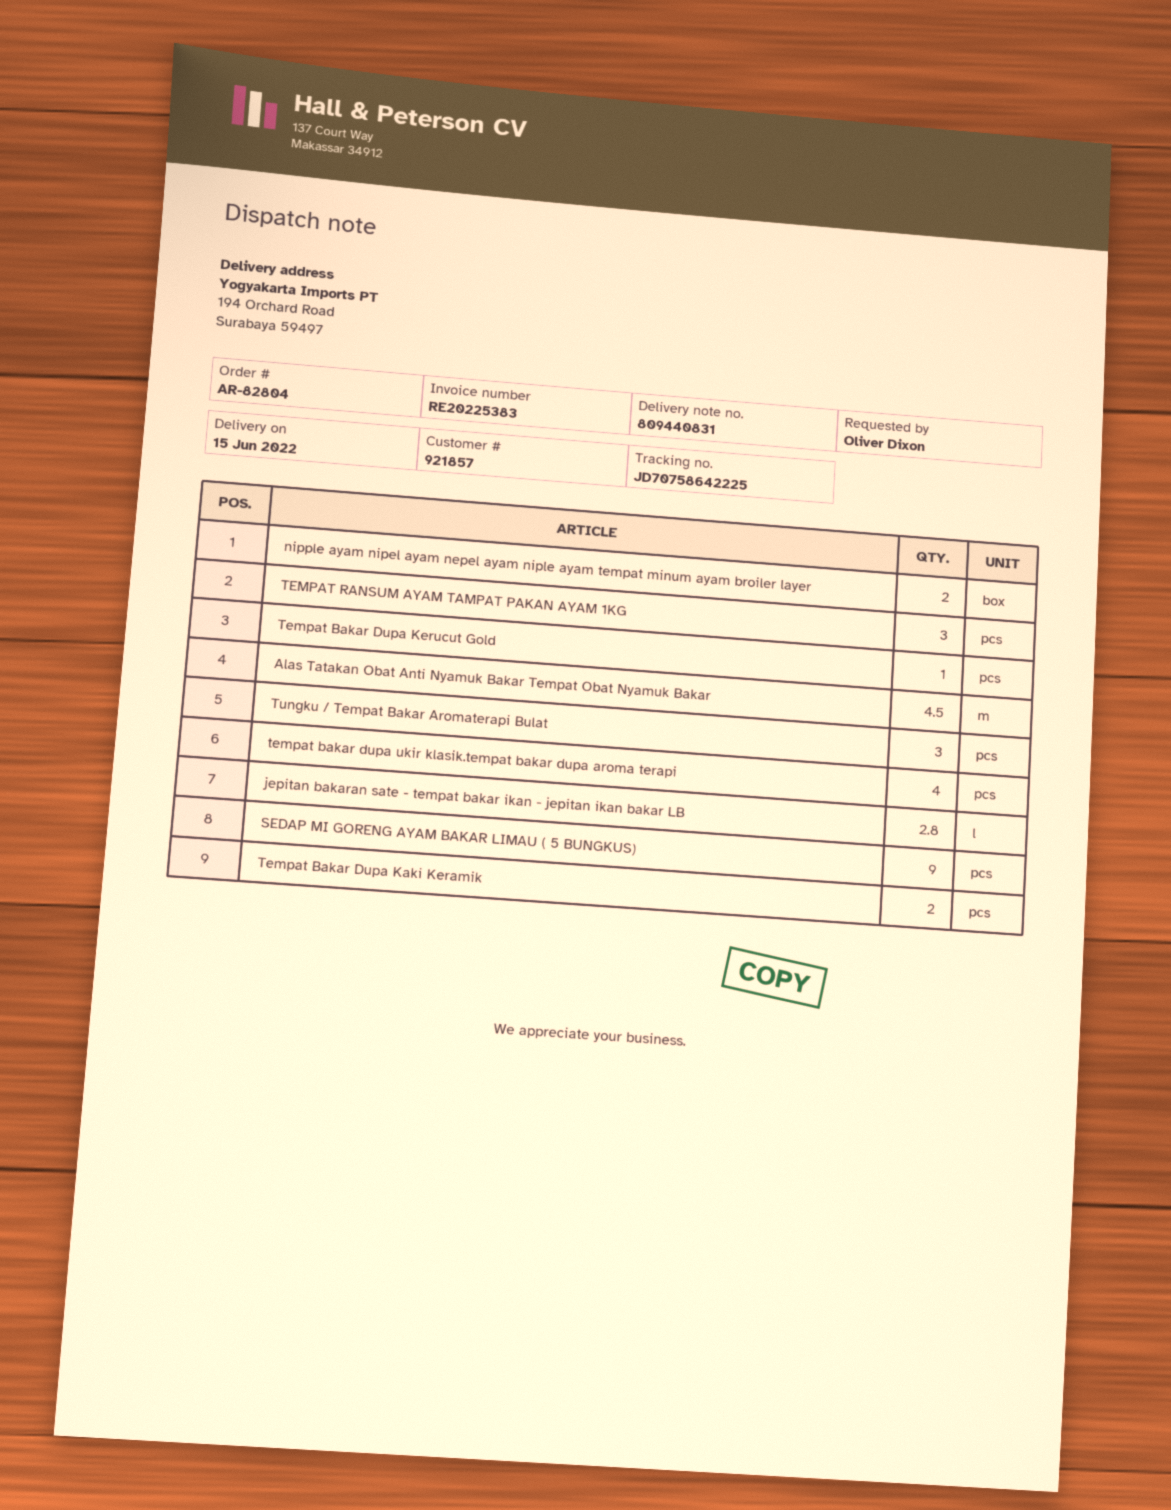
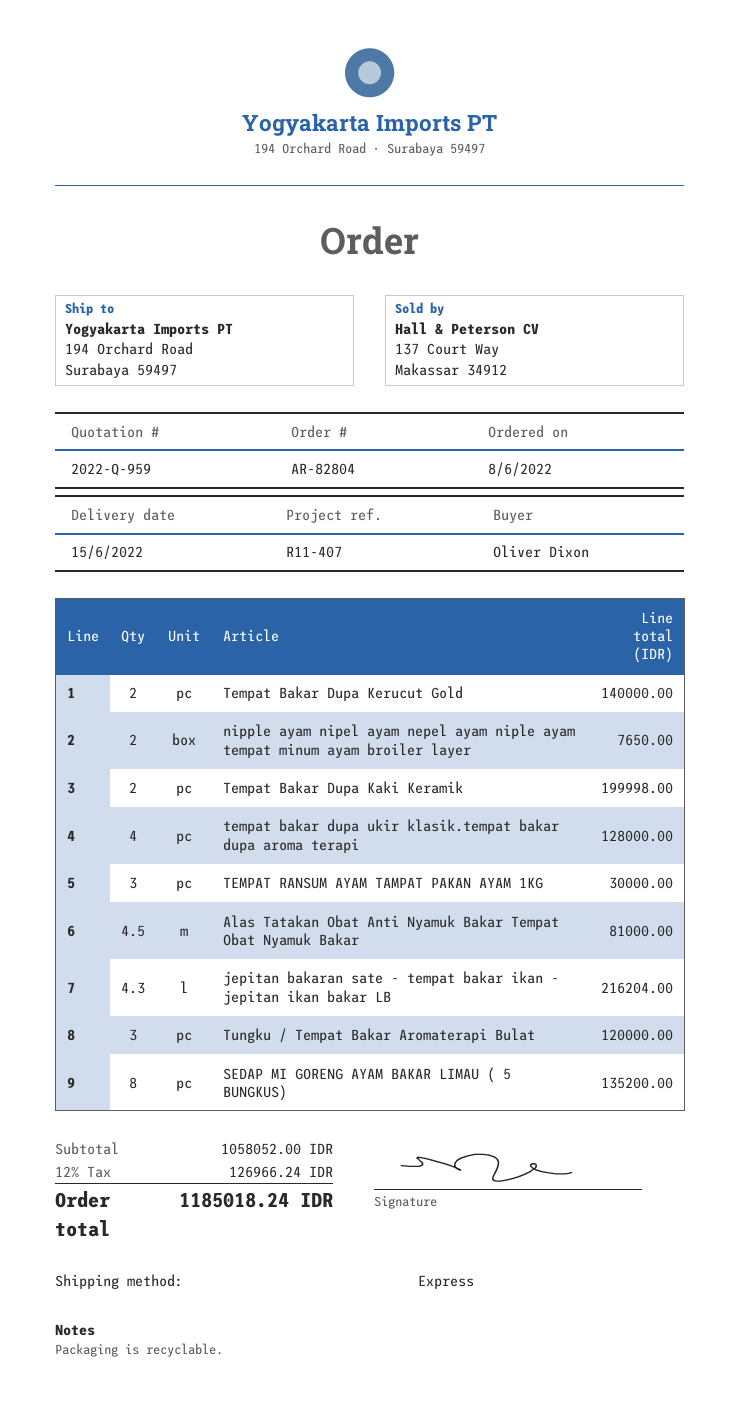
Tempat Bakar Dupa Kerucut Gold: 1 -> 2
jepitan bakaran sate - tempat bakar ikan - jepitan ikan bakar LB: 2.8 -> 4.3
SEDAP MI GORENG AYAM BAKAR LIMAU ( 5 BUNGKUS): 9 -> 8

